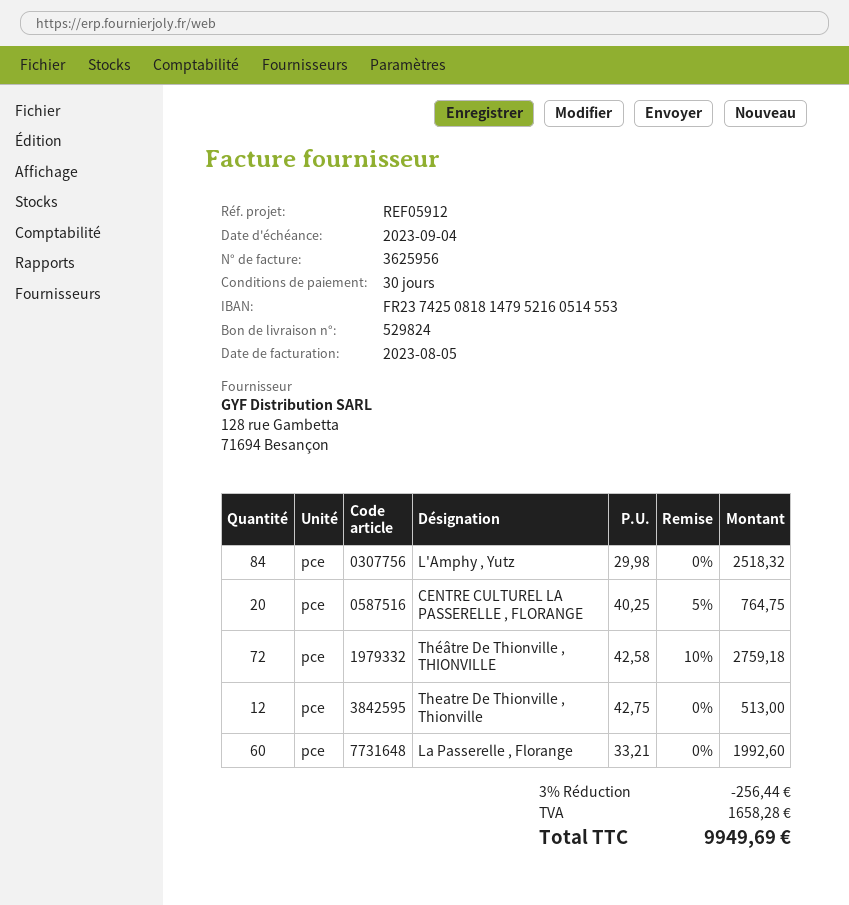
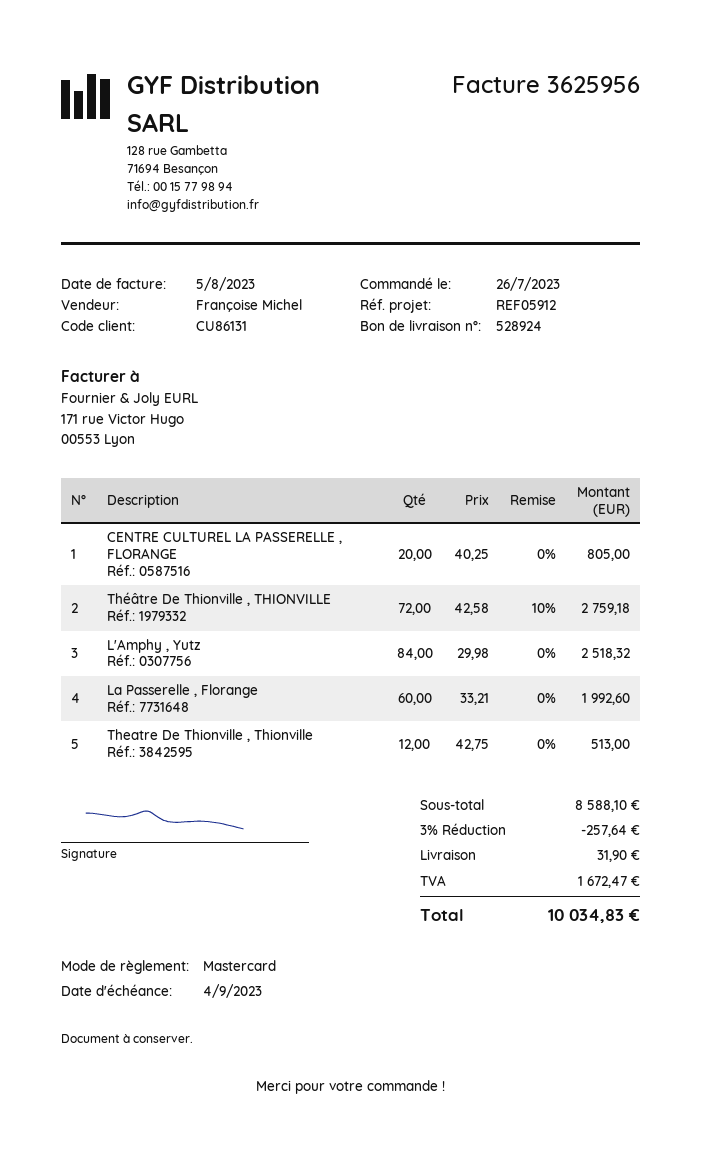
delivery note number: 529824 -> 528924
CENTRE CULTUREL LA PASSERELLE , FLORANGE: 20 x 40.25 - 5% = 764.75 -> 20 x 40.25 = 805.00
discount: 3% = 256.44 -> 3% = 257.64
shipping: none -> 31.90
tax: 1658.28 -> 1672.47
total: 9949.69 -> 10034.83

